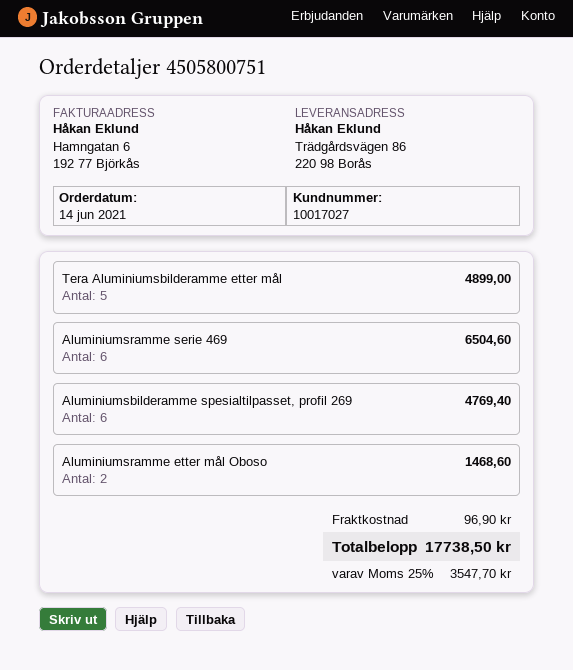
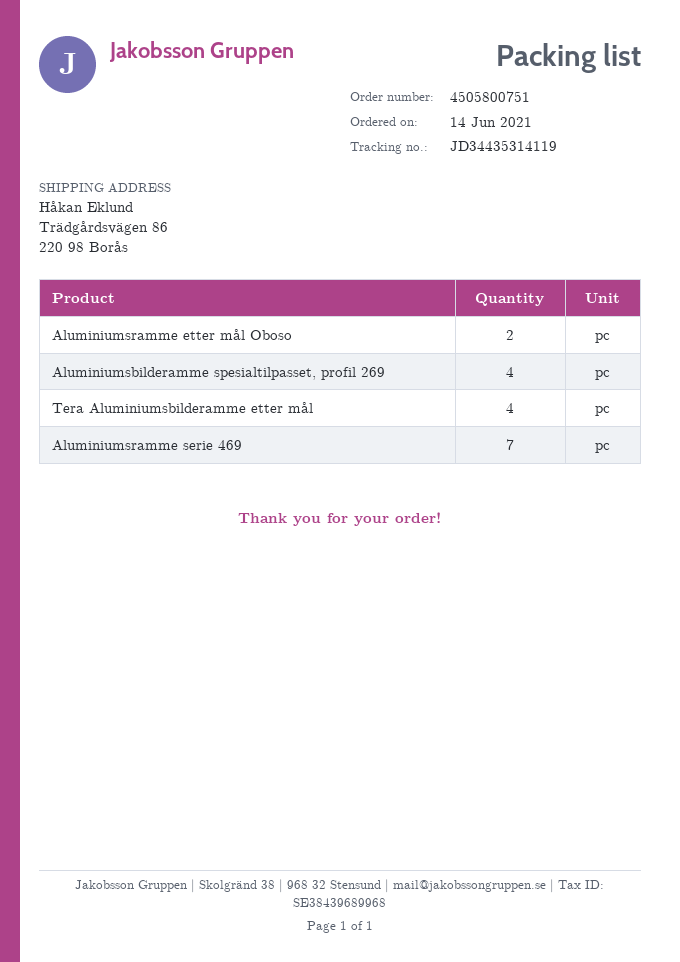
Tera Aluminiumsbilderamme etter mål: 5 -> 4
Aluminiumsramme serie 469: 6 -> 7
Aluminiumsbilderamme spesialtilpasset, profil 269: 6 -> 4

